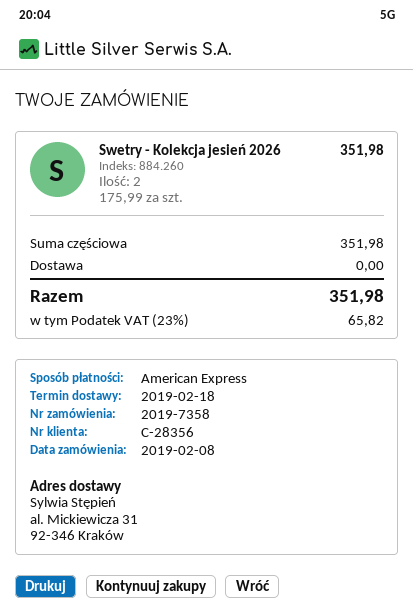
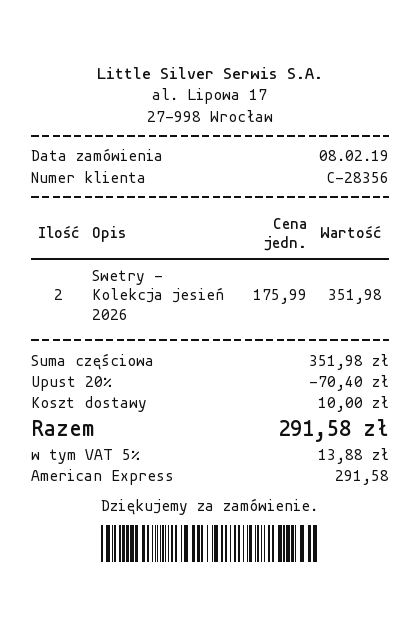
discount: none -> 20% = 70.40
shipping: 0.00 -> 10.00
tax: 23% = 65.82 -> 5% = 13.88
total: 351.98 -> 291.58

